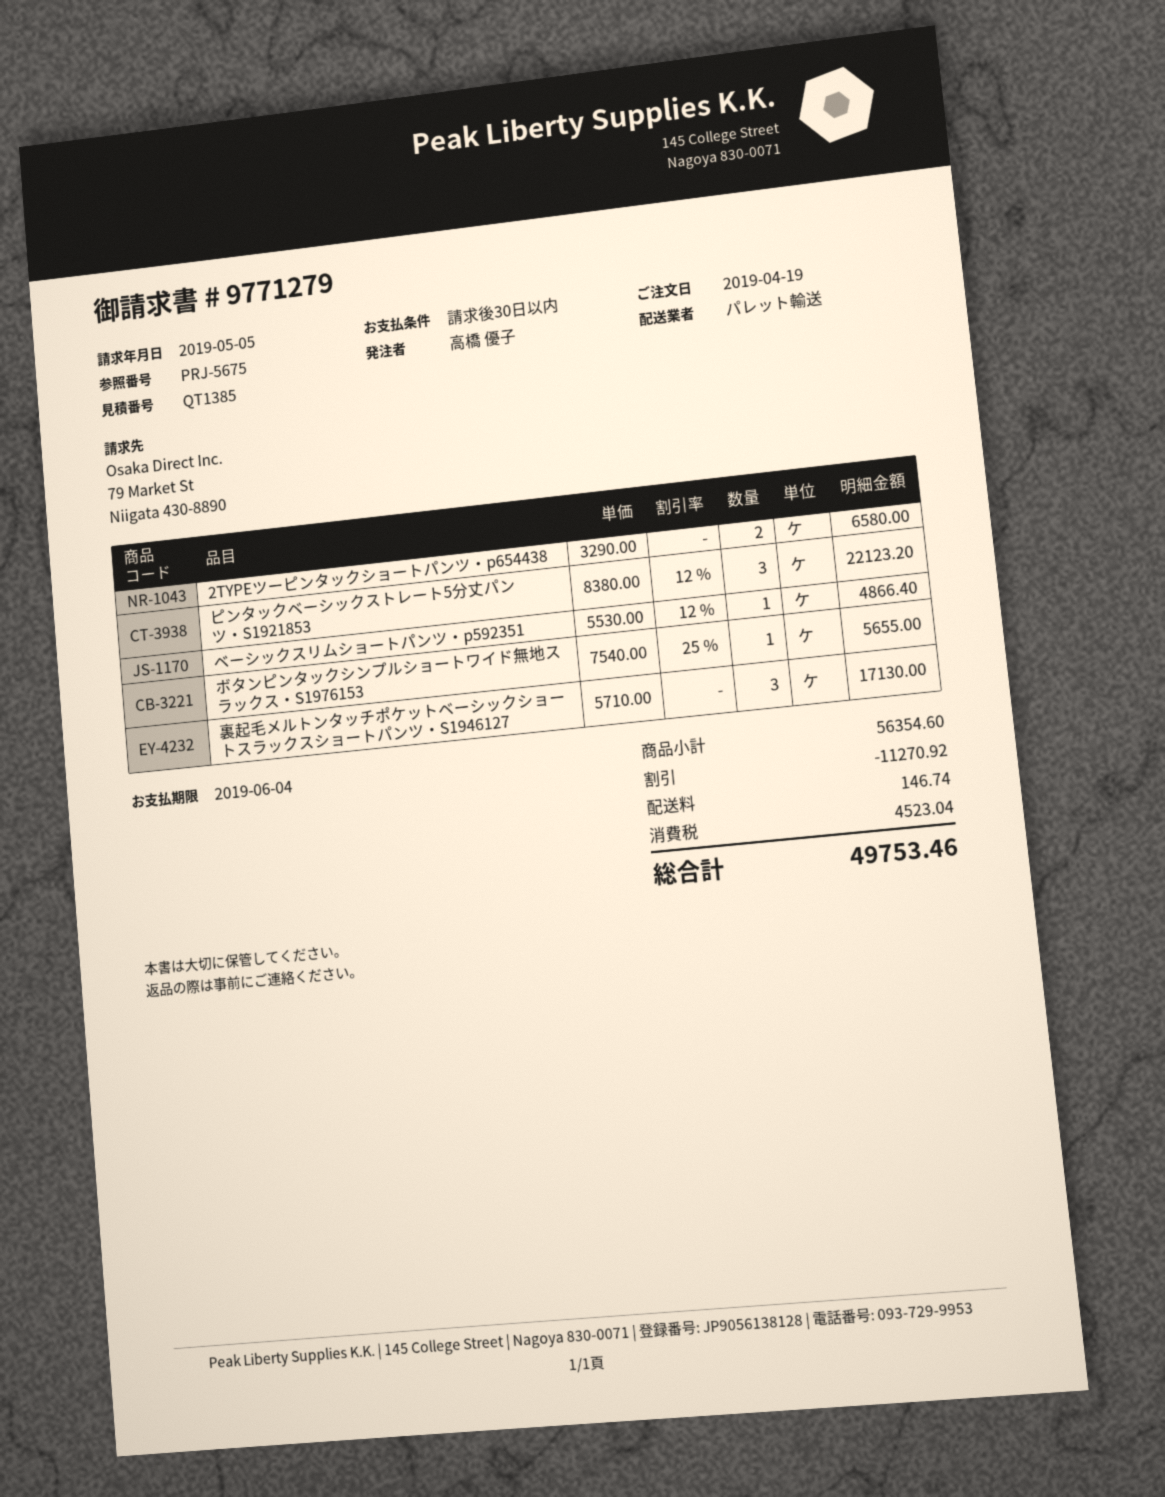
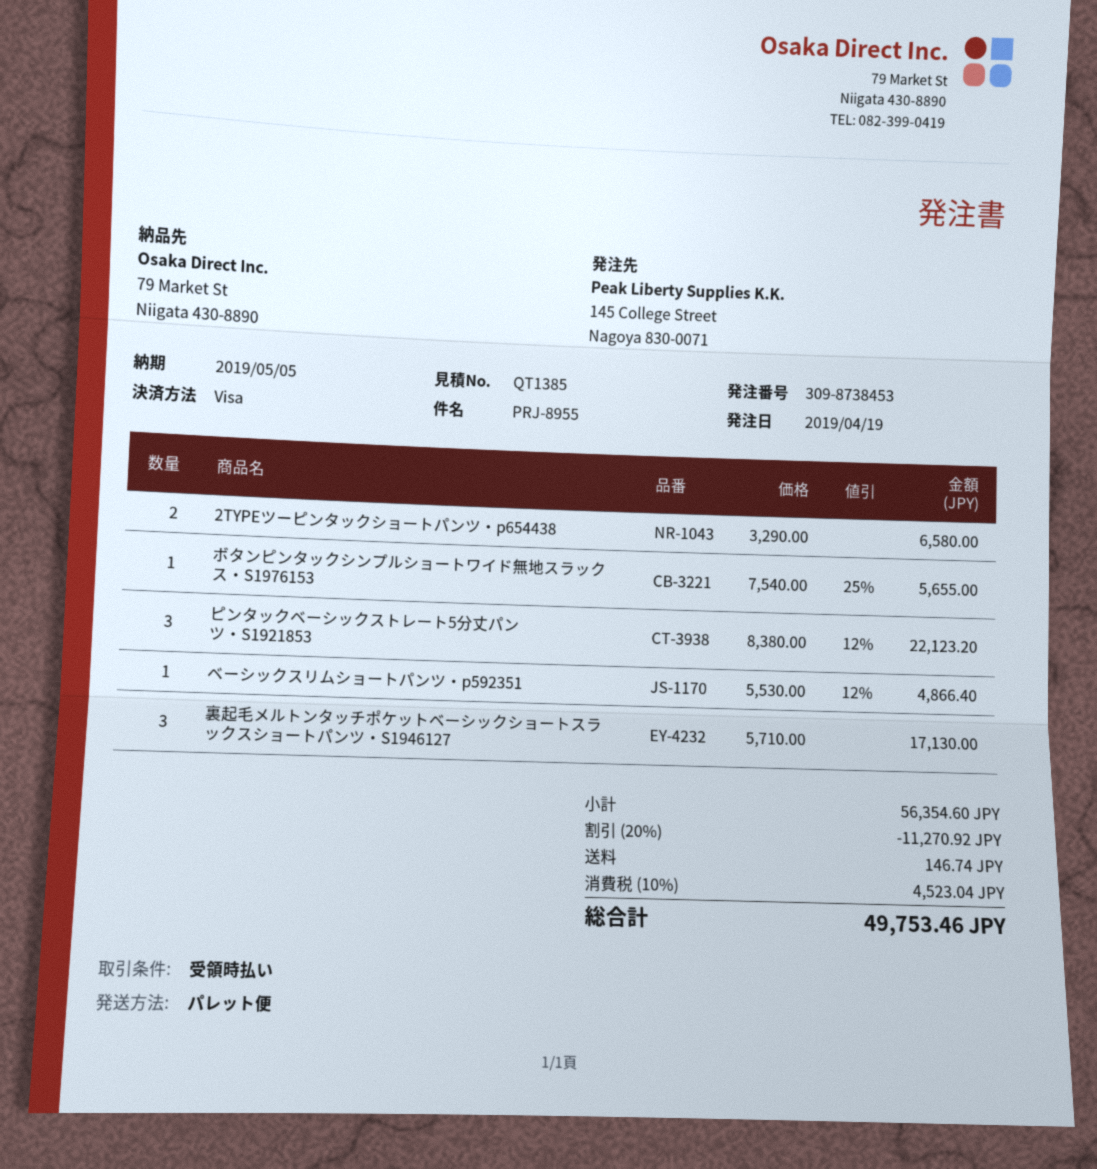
payment terms: 30 days -> on receipt
reference: PRJ-5675 -> PRJ-8955

